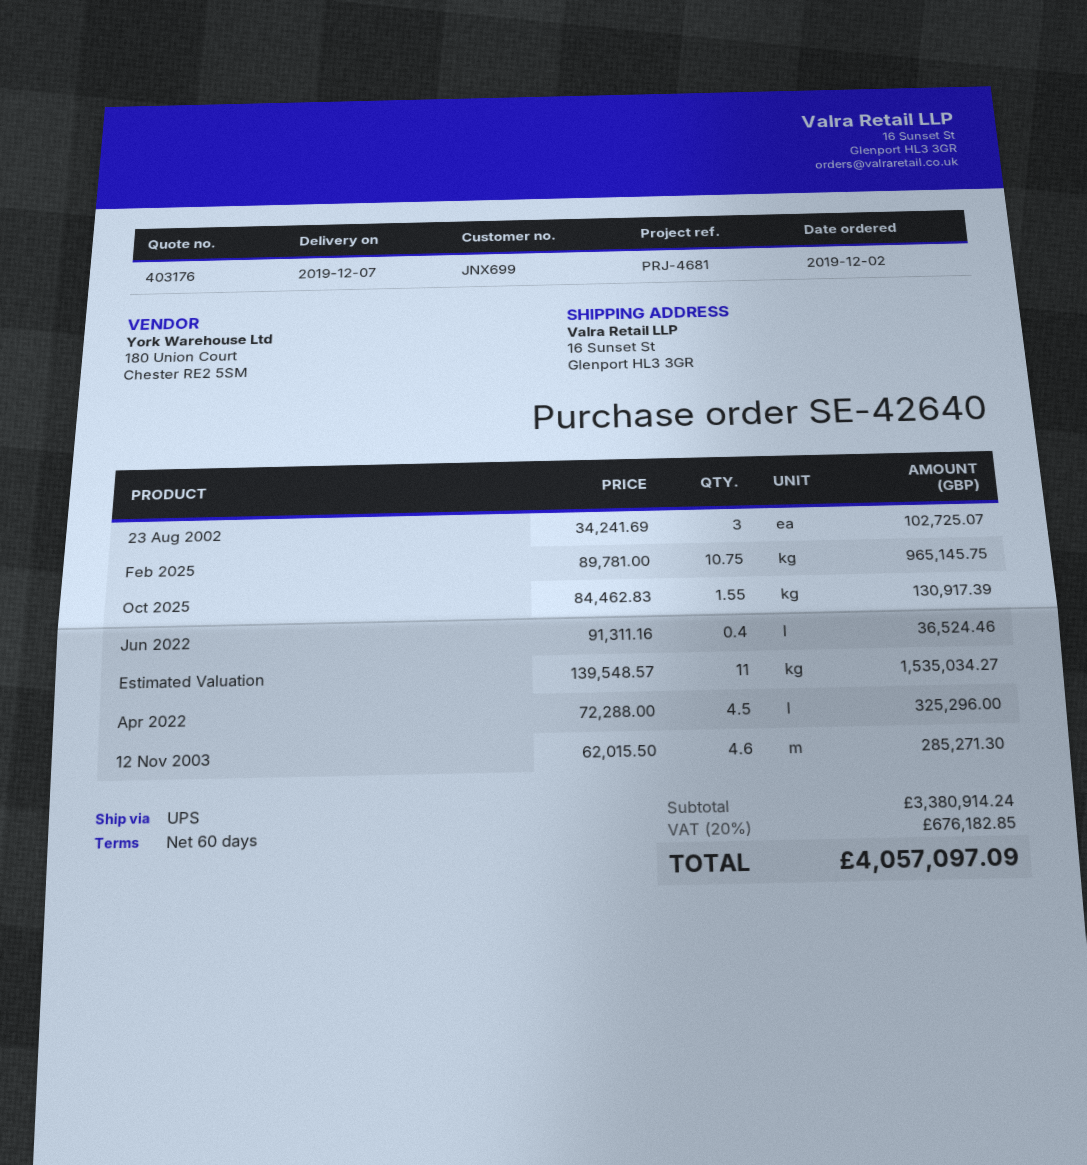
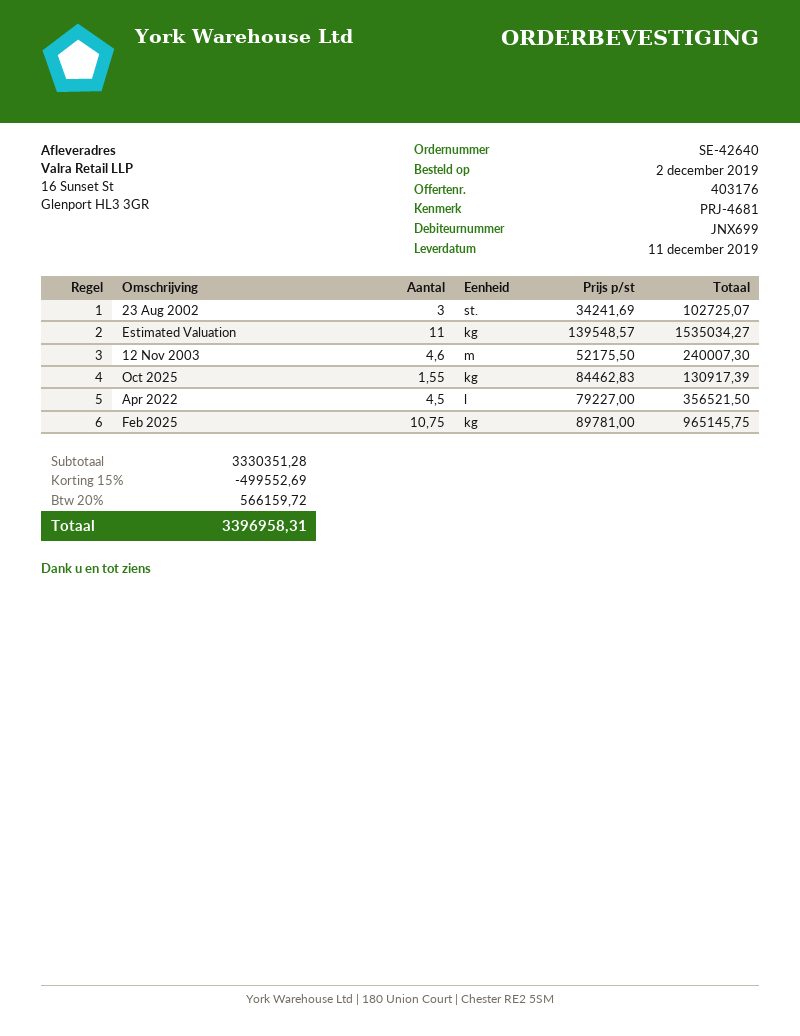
delivery date: 2019-12-07 -> 2019-12-11
Jun 2022: 0.4 x 91311.16 = 36524.46 -> none
Apr 2022: 4.5 x 72288.00 = 325296.00 -> 4.5 x 79227.00 = 356521.50
12 Nov 2003: 4.6 x 62015.50 = 285271.30 -> 4.6 x 52175.50 = 240007.30
subtotal: 3380914.24 -> 3330351.28
discount: none -> 15% = 499552.69
tax: 20% = 676182.85 -> 20% = 566159.72
total: 4057097.09 -> 3396958.31

